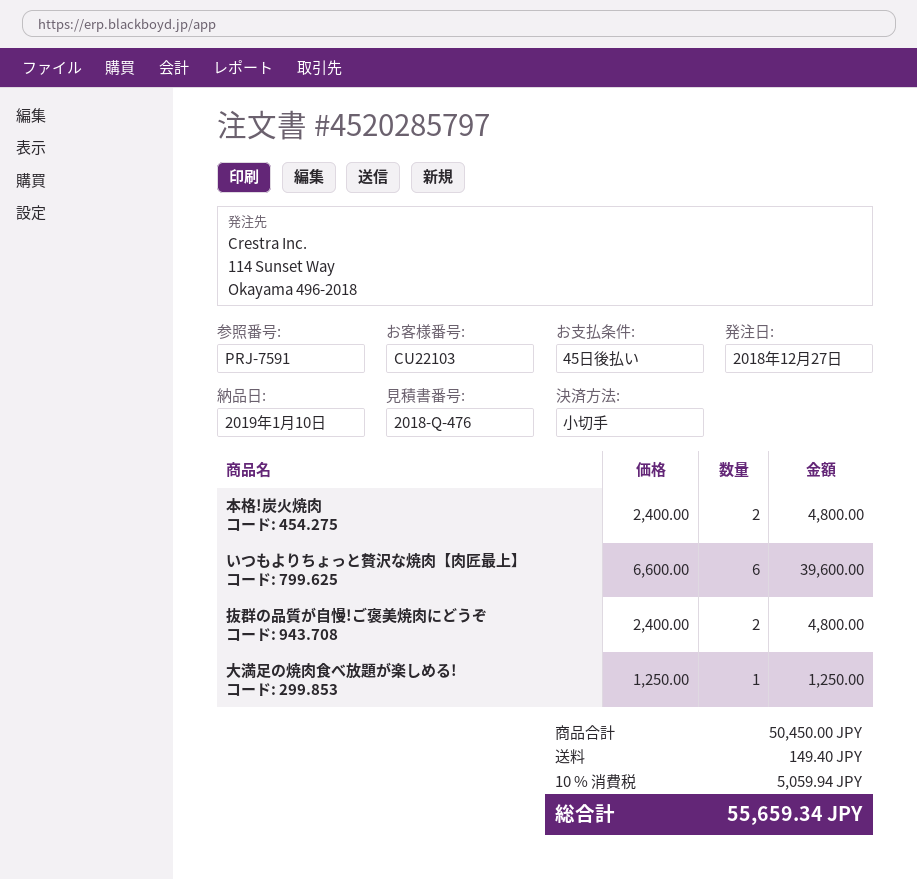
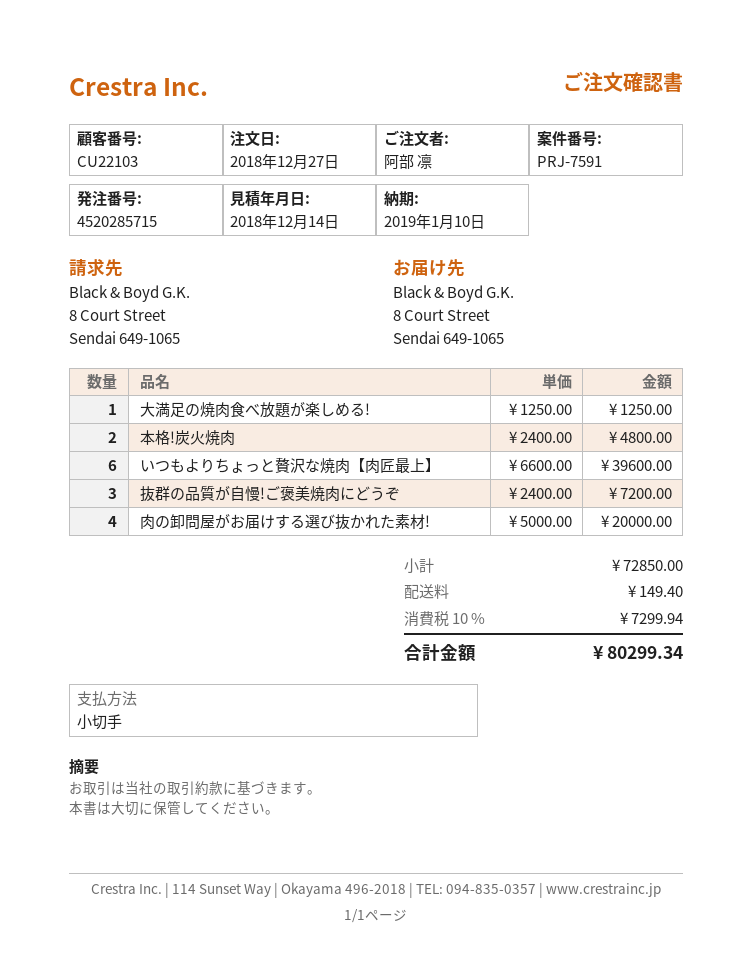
order number: 4520285797 -> 4520285715
抜群の品質が自慢!ご褒美焼肉にどうぞ: 2 x 2400.00 = 4800.00 -> 3 x 2400.00 = 7200.00
肉の卸問屋がお届けする選び抜かれた素材!: none -> 4 x 5000.00 = 20000.00
subtotal: 50450.00 -> 72850.00
tax: 10% = 5059.94 -> 10% = 7299.94
total: 55659.34 -> 80299.34

